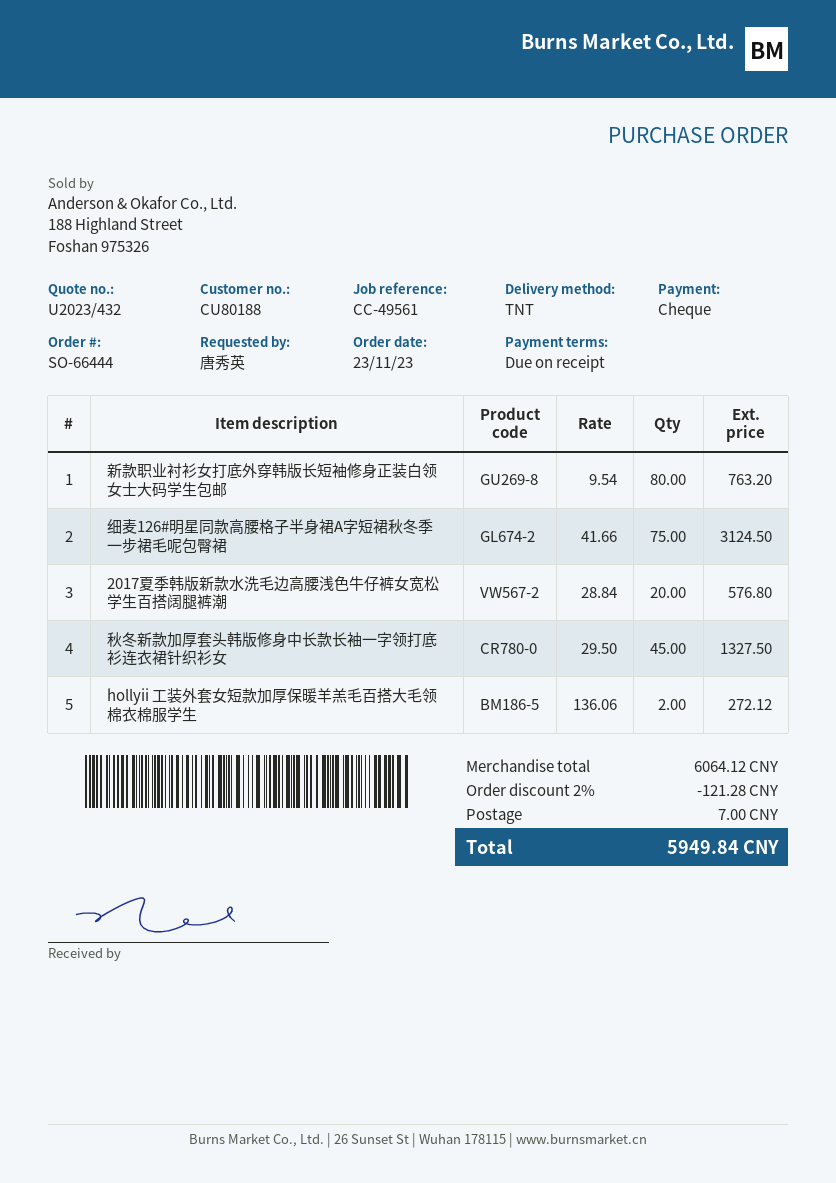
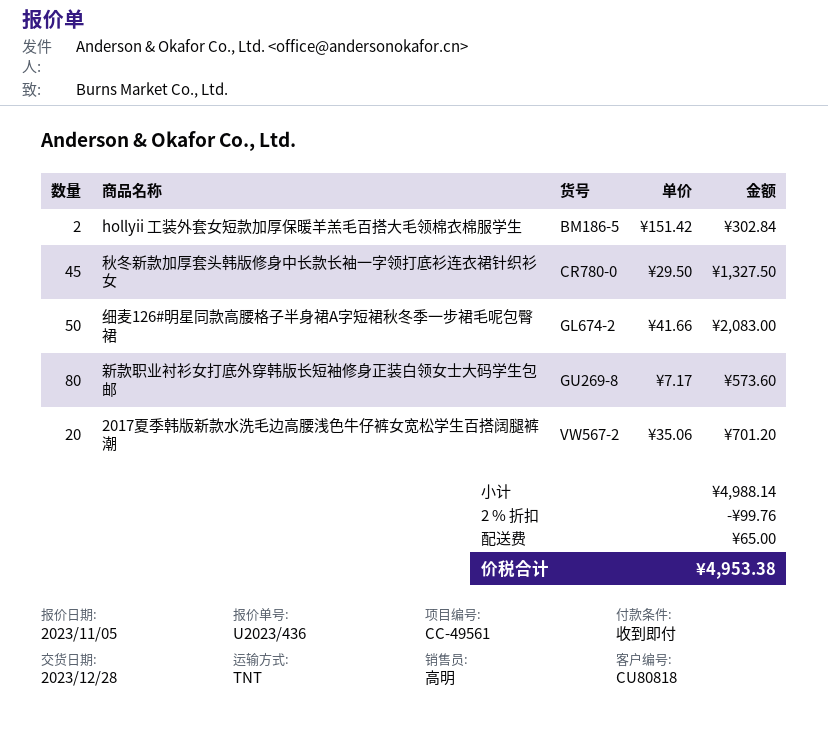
quote number: U2023/432 -> U2023/436
customer number: CU80188 -> CU80818
新款职业衬衫女打底外穿韩版长短袖修身正装白领女士大码学生包邮: 80 x 9.54 = 763.20 -> 80 x 7.17 = 573.60
细麦126#明星同款高腰格子半身裙A字短裙秋冬季一步裙毛呢包臀裙: 75 x 41.66 = 3124.50 -> 50 x 41.66 = 2083.00
2017夏季韩版新款水洗毛边高腰浅色牛仔裤女宽松学生百搭阔腿裤潮: 20 x 28.84 = 576.80 -> 20 x 35.06 = 701.20
hollyii 工装外套女短款加厚保暖羊羔毛百搭大毛领棉衣棉服学生: 2 x 136.06 = 272.12 -> 2 x 151.42 = 302.84
subtotal: 6064.12 -> 4988.14
discount: 2% = 121.28 -> 2% = 99.76
shipping: 7.00 -> 65.00
total: 5949.84 -> 4953.38

